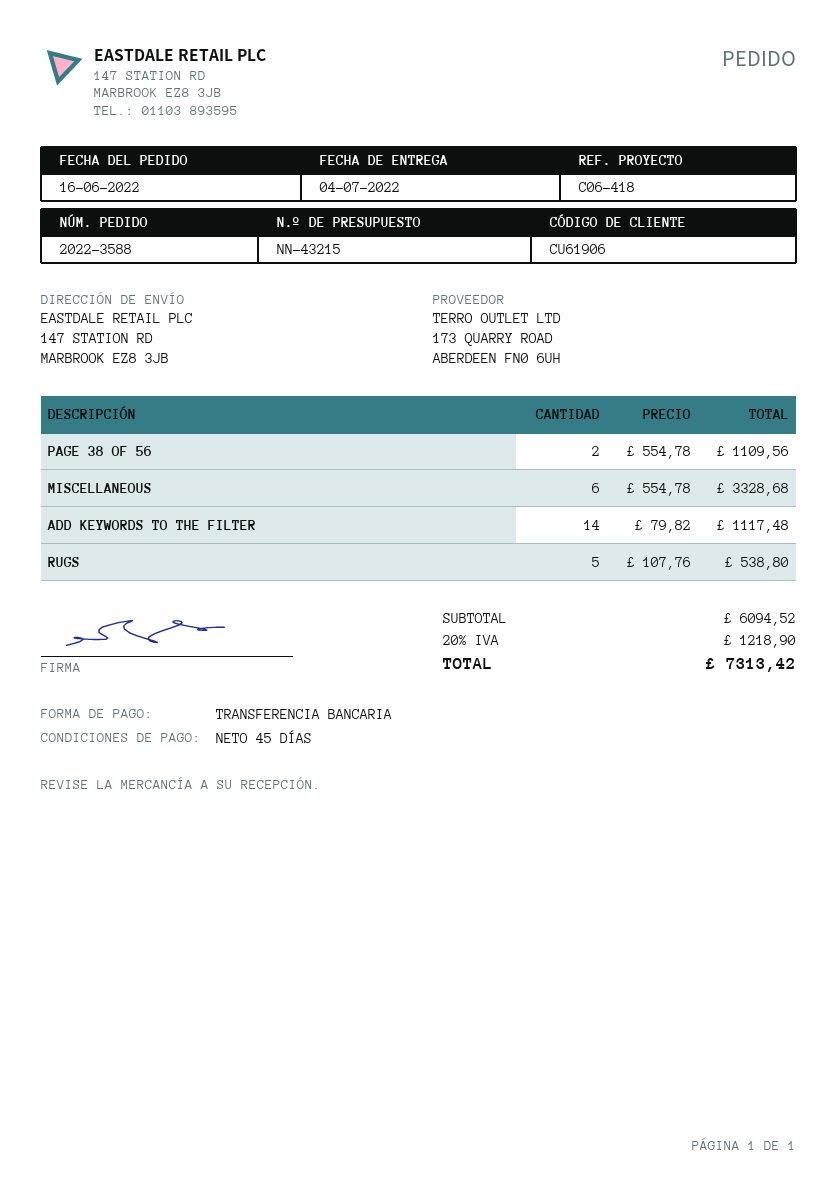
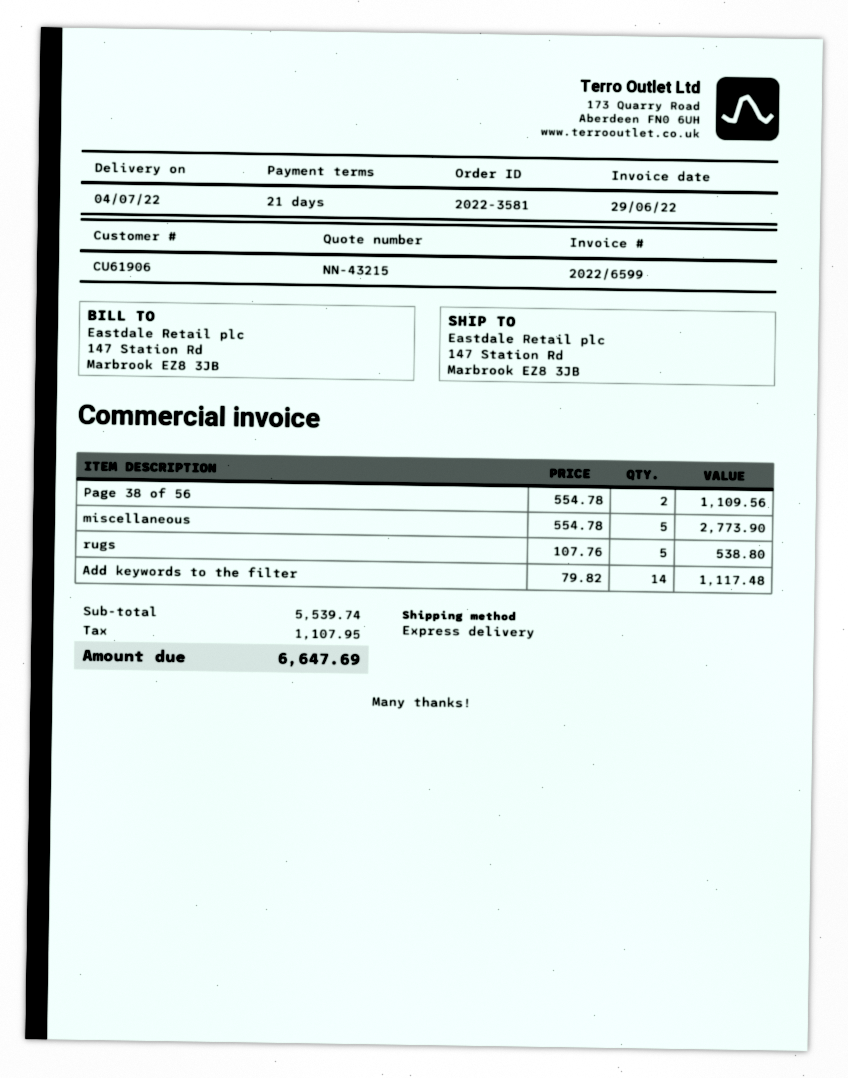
order number: 2022-3588 -> 2022-3581
payment terms: 45 days -> 21 days
MISCELLANEOUS: 6 x 554.78 = 3328.68 -> 5 x 554.78 = 2773.90
subtotal: 6094.52 -> 5539.74
tax: 1218.90 -> 1107.95
total: 7313.42 -> 6647.69

